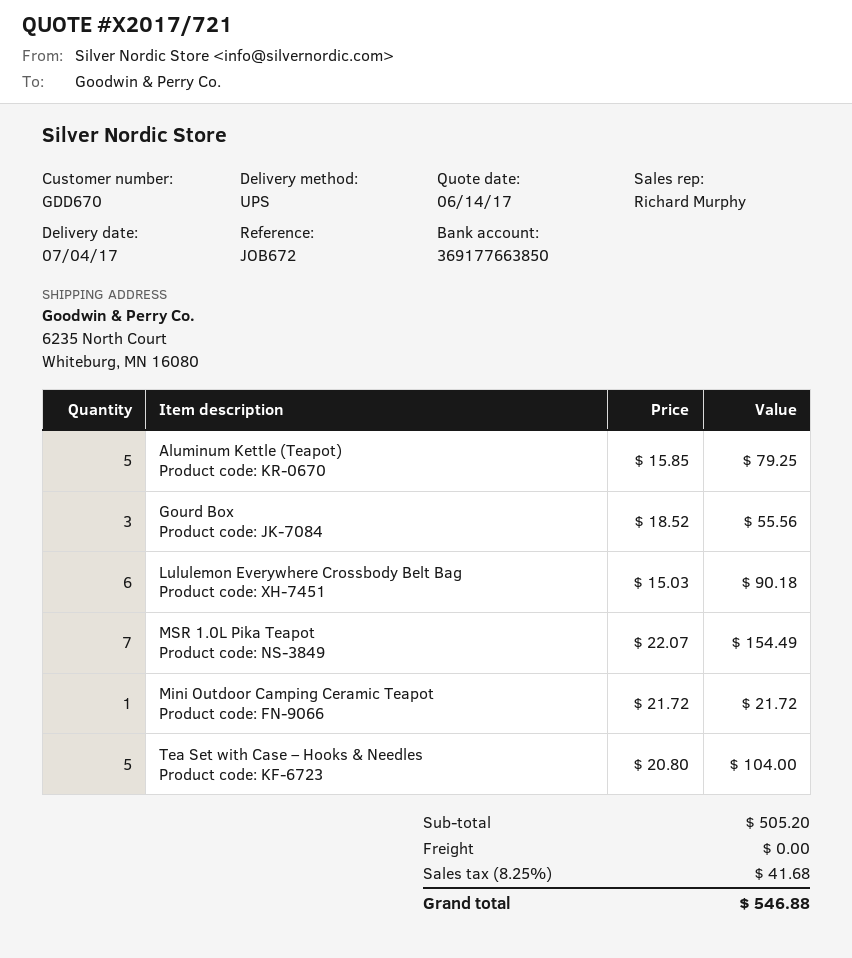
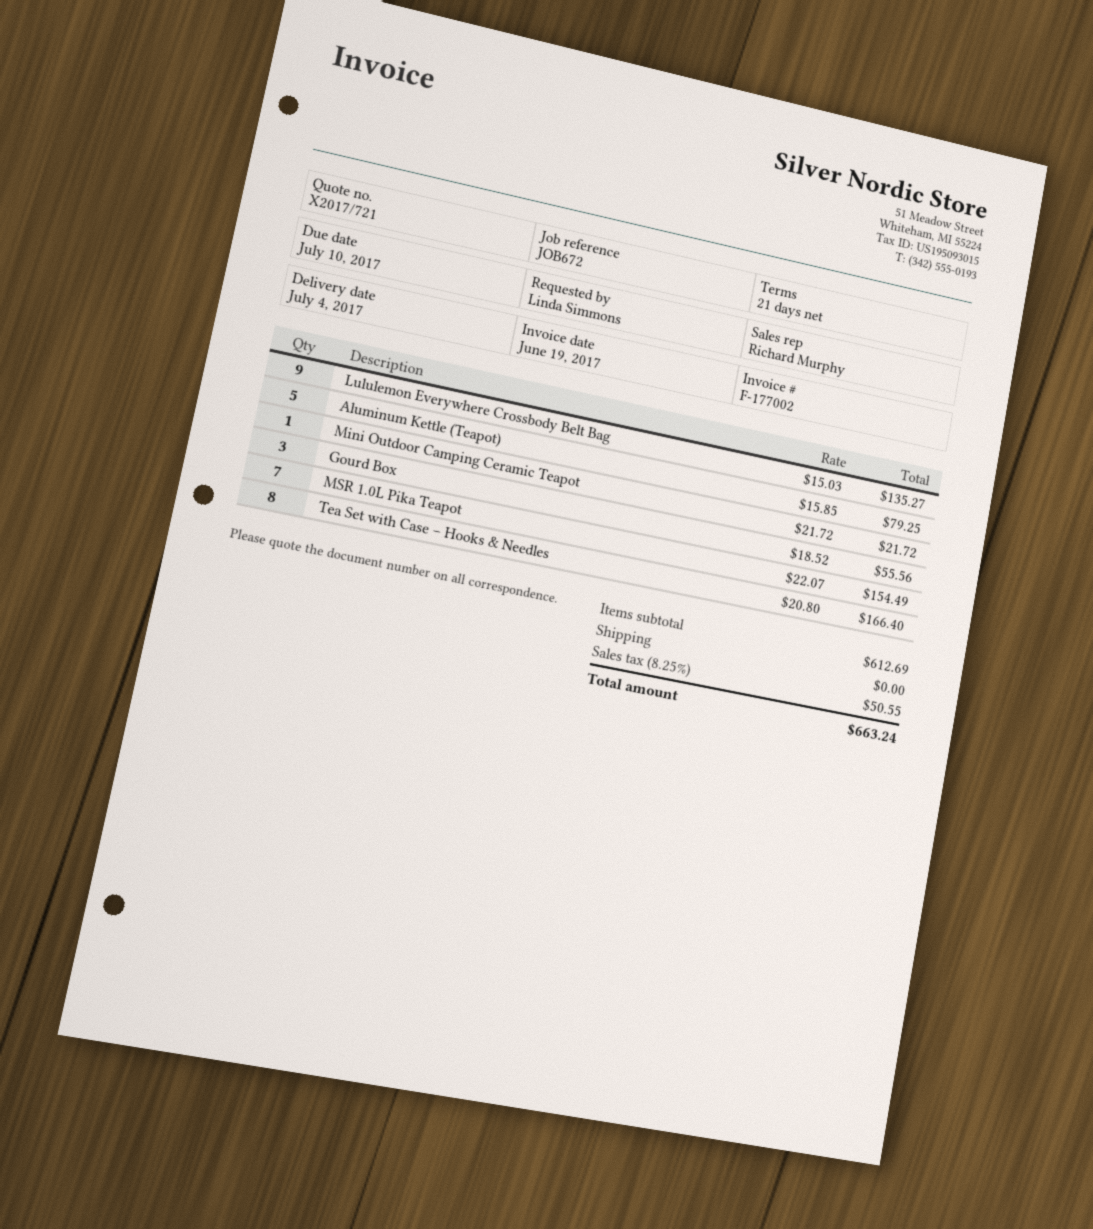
Lululemon Everywhere Crossbody Belt Bag: 6 x 15.03 = 90.18 -> 9 x 15.03 = 135.27
Tea Set with Case – Hooks & Needles: 5 x 20.80 = 104.00 -> 8 x 20.80 = 166.40
subtotal: 505.20 -> 612.69
tax: 8.25% = 41.68 -> 8.25% = 50.55
total: 546.88 -> 663.24

